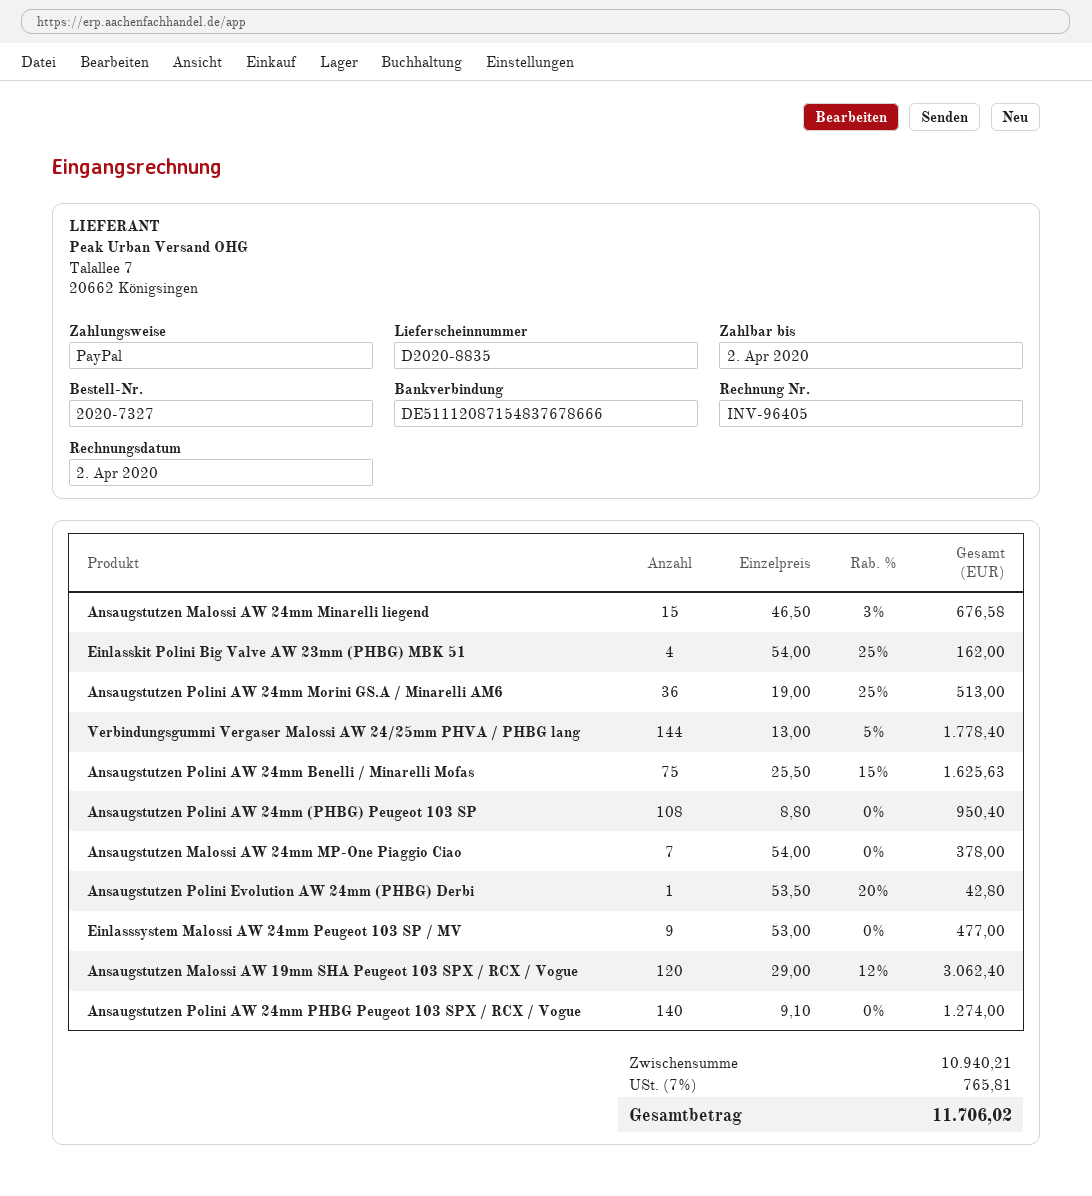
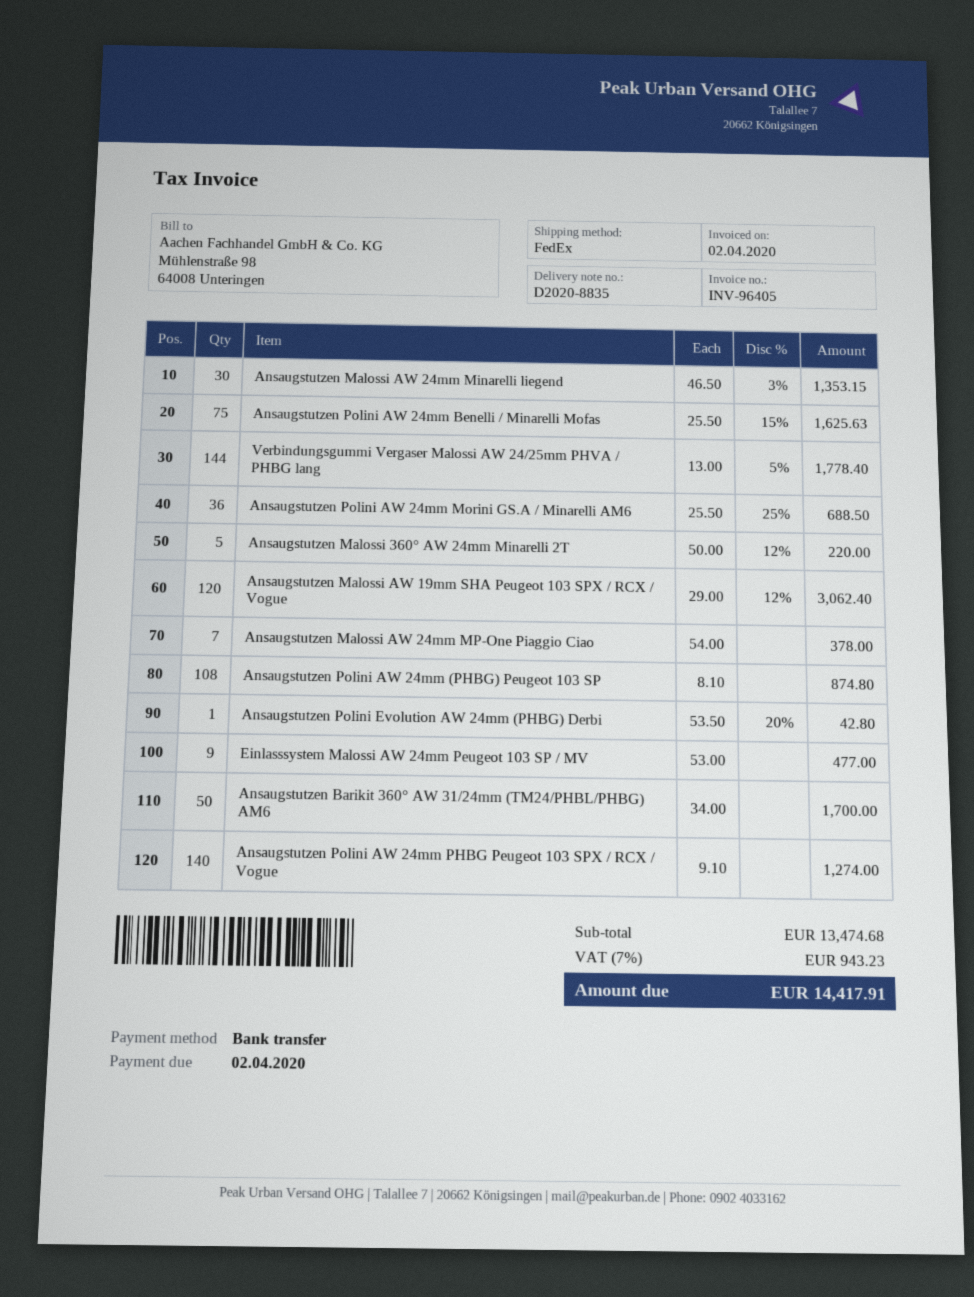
payment method: PayPal -> bank transfer
Ansaugstutzen Malossi AW 24mm Minarelli liegend: 15 x 46.50 - 3% = 676.58 -> 30 x 46.50 - 3% = 1353.15
Einlasskit Polini Big Valve AW 23mm (PHBG) MBK 51: 4 x 54.00 - 25% = 162.00 -> none
Ansaugstutzen Polini AW 24mm Morini GS.A / Minarelli AM6: 36 x 19.00 - 25% = 513.00 -> 36 x 25.50 - 25% = 688.50
Ansaugstutzen Polini AW 24mm (PHBG) Peugeot 103 SP: 108 x 8.80 = 950.40 -> 108 x 8.10 = 874.80
Ansaugstutzen Malossi 360° AW 24mm Minarelli 2T: none -> 5 x 50.00 - 12% = 220.00
Ansaugstutzen Barikit 360° AW 31/24mm (TM24/PHBL/PHBG) AM6: none -> 50 x 34.00 = 1700.00
subtotal: 10940.21 -> 13474.68
tax: 7% = 765.81 -> 7% = 943.23
total: 11706.02 -> 14417.91

